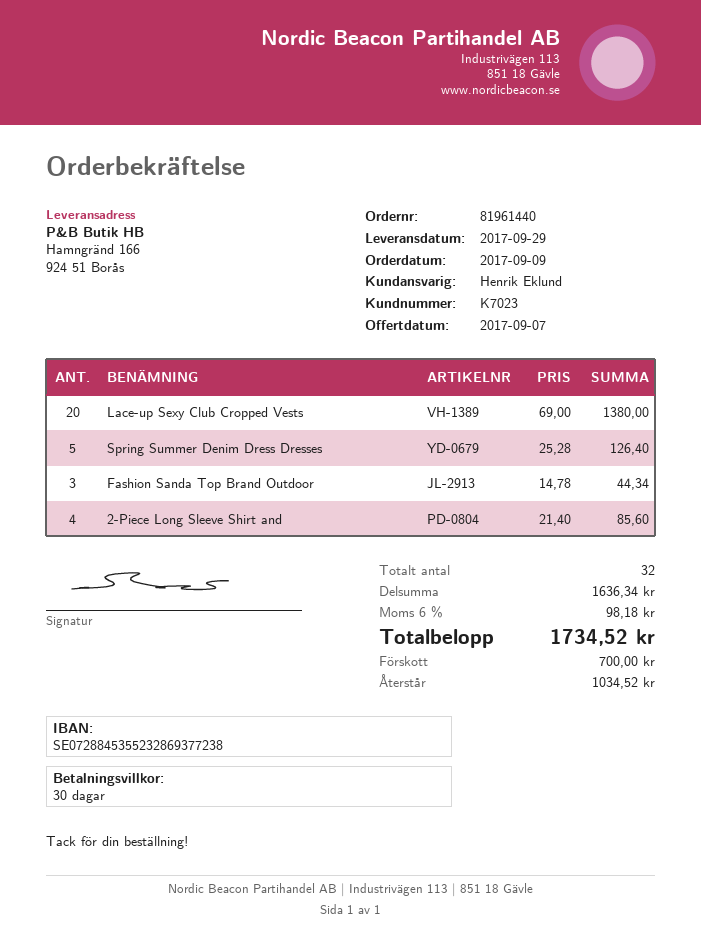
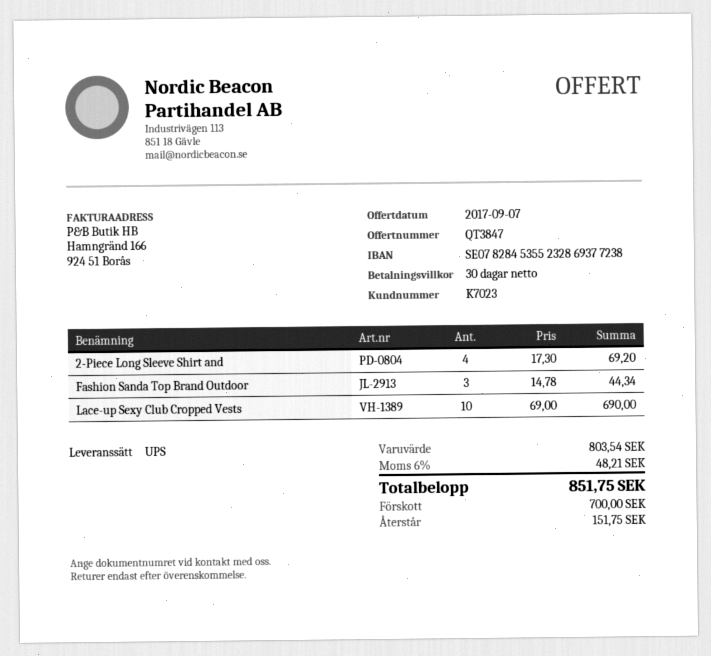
bank account: SE0728845355232869377238 -> SE0782845355232869377238
Lace-up Sexy Club Cropped Vests: 20 x 69.00 = 1380.00 -> 10 x 69.00 = 690.00
Spring Summer Denim Dress Dresses: 5 x 25.28 = 126.40 -> none
2-Piece Long Sleeve Shirt and: 4 x 21.40 = 85.60 -> 4 x 17.30 = 69.20
subtotal: 1636.34 -> 803.54
tax: 6% = 98.18 -> 6% = 48.21
total: 1734.52 -> 851.75
balance: 1034.52 -> 151.75

